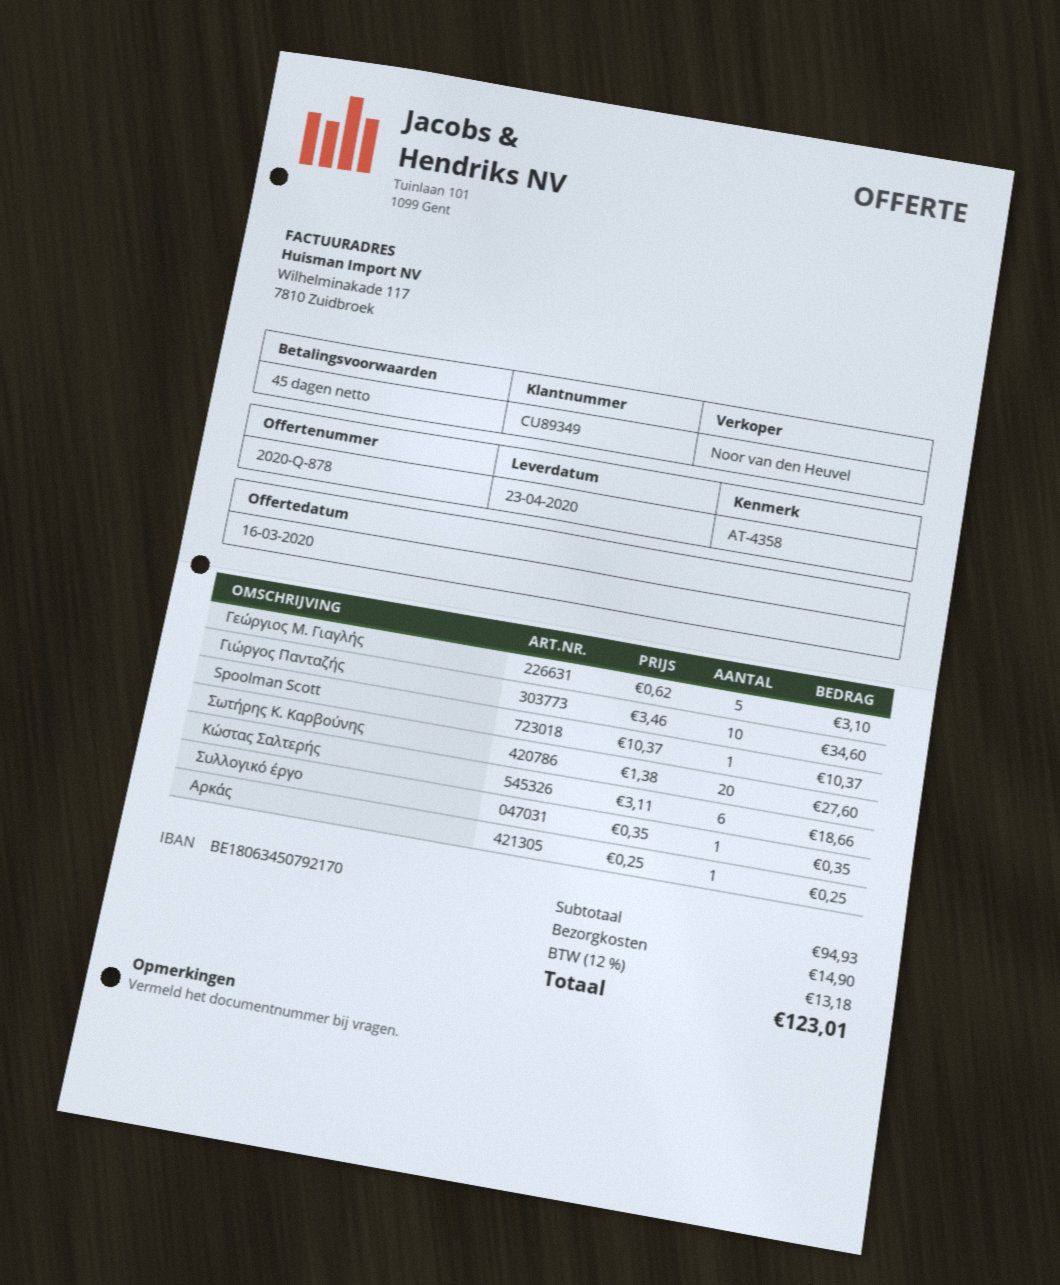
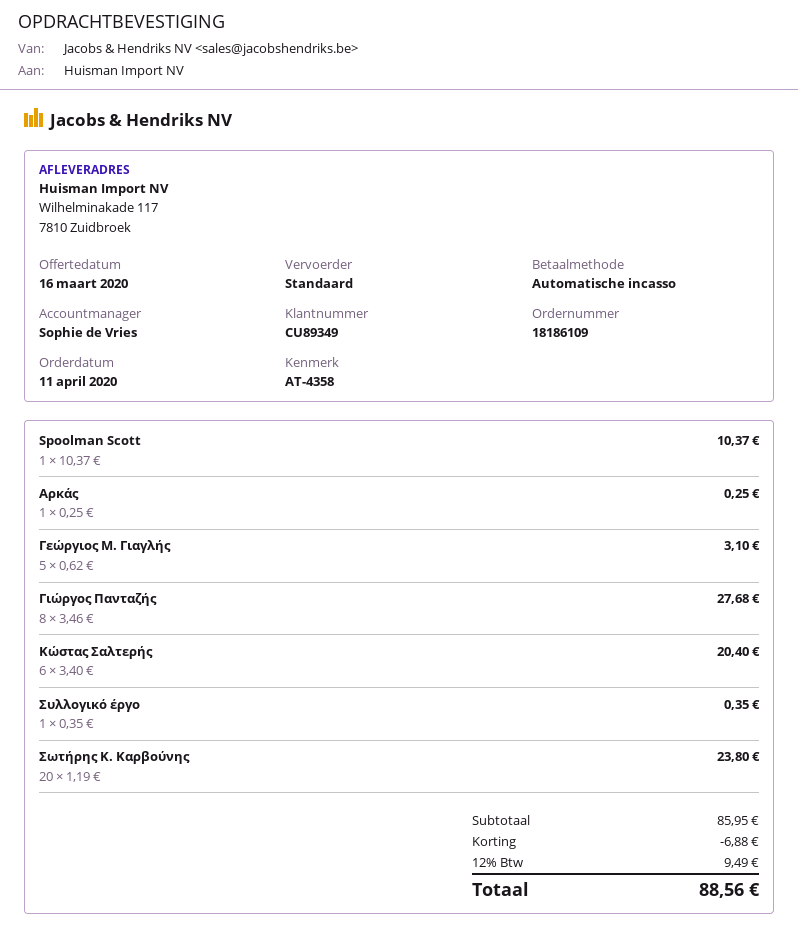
sales rep: Noor van den Heuvel -> Sophie de Vries
Γιώργος Πανταζής: 10 x 3.46 = 34.60 -> 8 x 3.46 = 27.68
Σωτήρης Κ. Καρβούνης: 20 x 1.38 = 27.60 -> 20 x 1.19 = 23.80
Κώστας Σαλτερής: 6 x 3.11 = 18.66 -> 6 x 3.40 = 20.40
subtotal: 94.93 -> 85.95
discount: none -> 6.88
shipping: 14.90 -> none
tax: 12% = 13.18 -> 12% = 9.49
total: 123.01 -> 88.56

